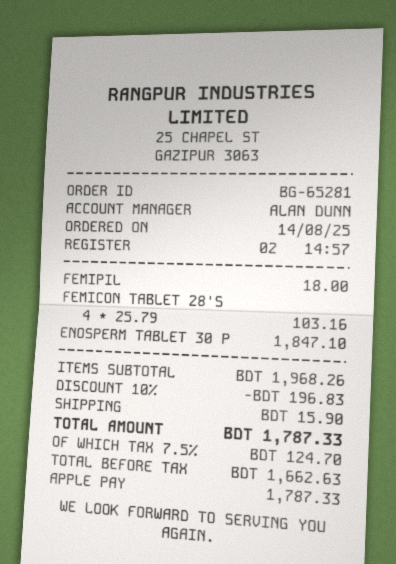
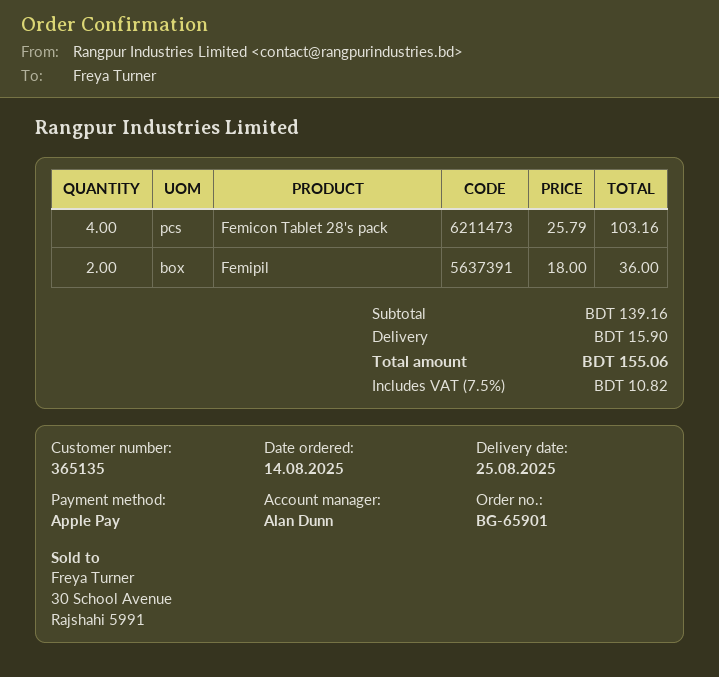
order number: BG-65281 -> BG-65901
FEMIPIL: 1 x 18.00 = 18.00 -> 2 x 18.00 = 36.00
ENOSPERM TABLET 30 P: 1 x 1847.10 = 1847.10 -> none
subtotal: 1968.26 -> 139.16
discount: 10% = 196.83 -> none
tax: 7.5% = 124.70 -> 7.5% = 10.82
total: 1787.33 -> 155.06

